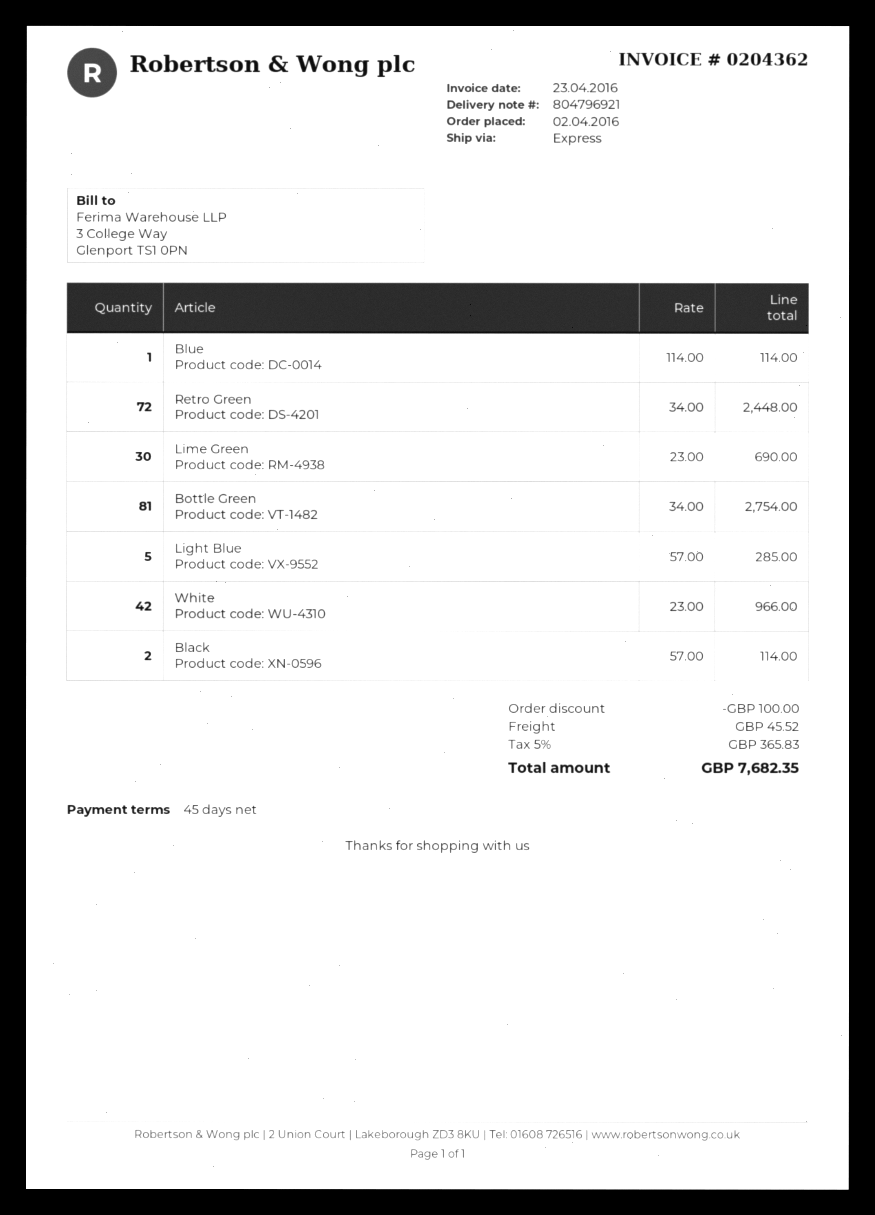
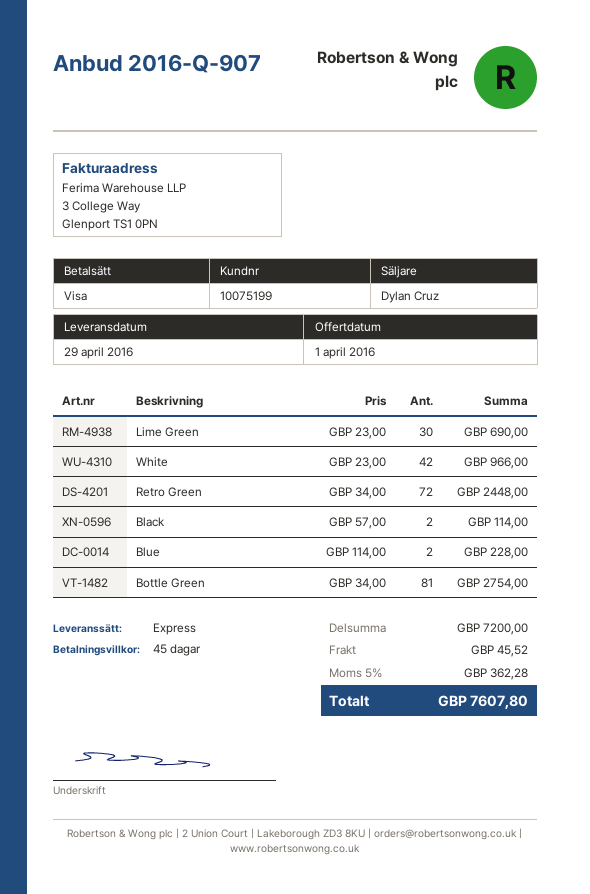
Blue: 1 x 114.00 = 114.00 -> 2 x 114.00 = 228.00
Light Blue: 5 x 57.00 = 285.00 -> none
discount: 100.00 -> none
tax: 5% = 365.83 -> 5% = 362.28
total: 7682.35 -> 7607.80

